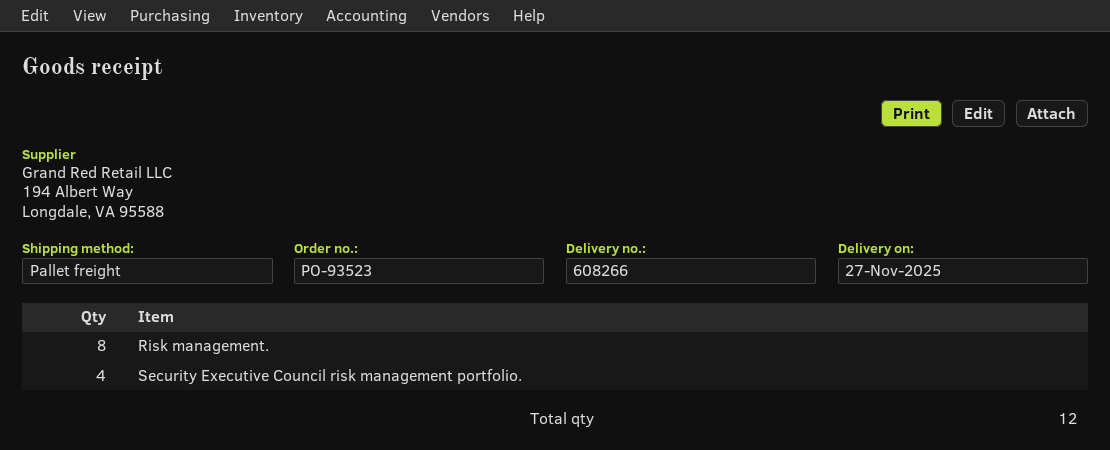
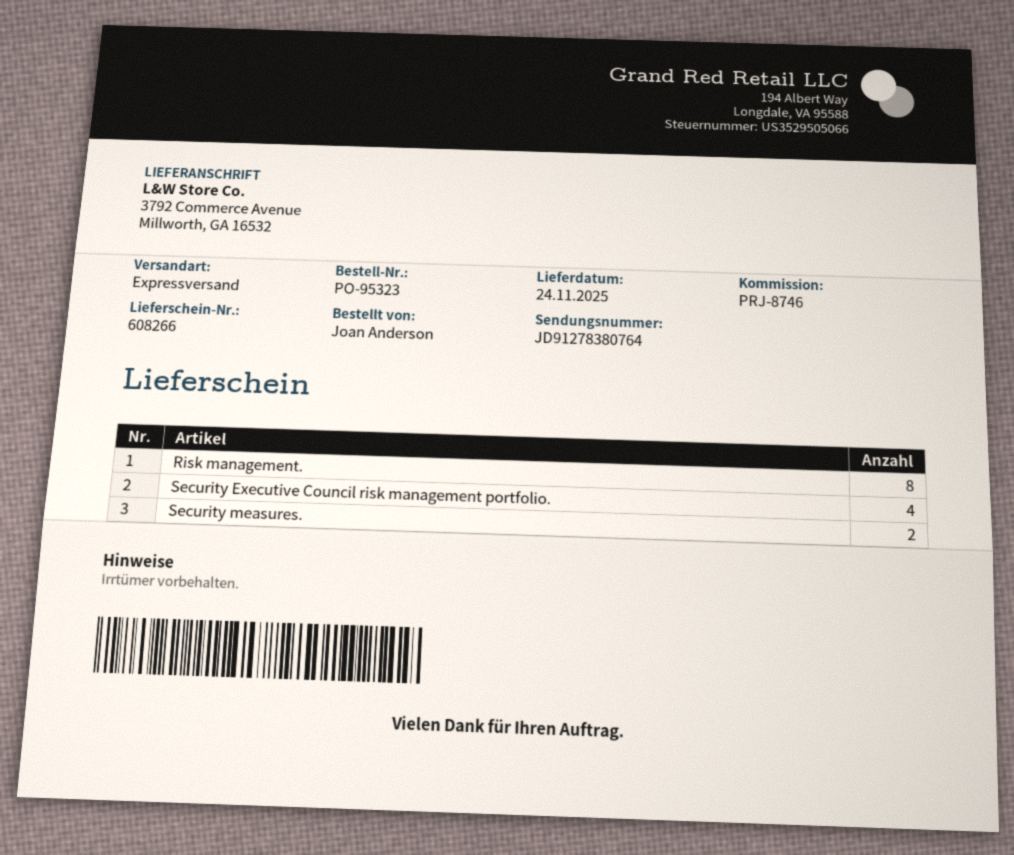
order number: PO-93523 -> PO-95323
delivery date: 2025-11-27 -> 2025-11-24
shipping method: pallet freight -> express
Security measures.: none -> 2

